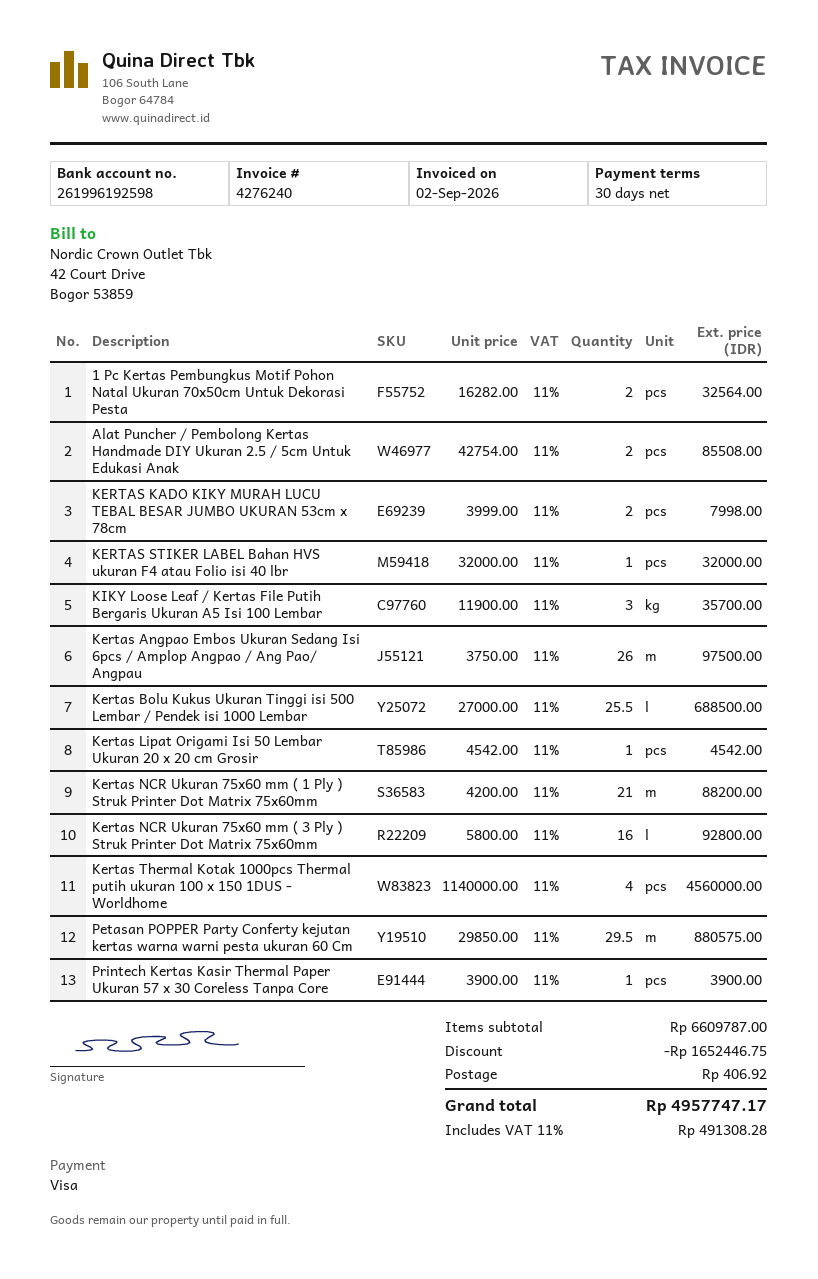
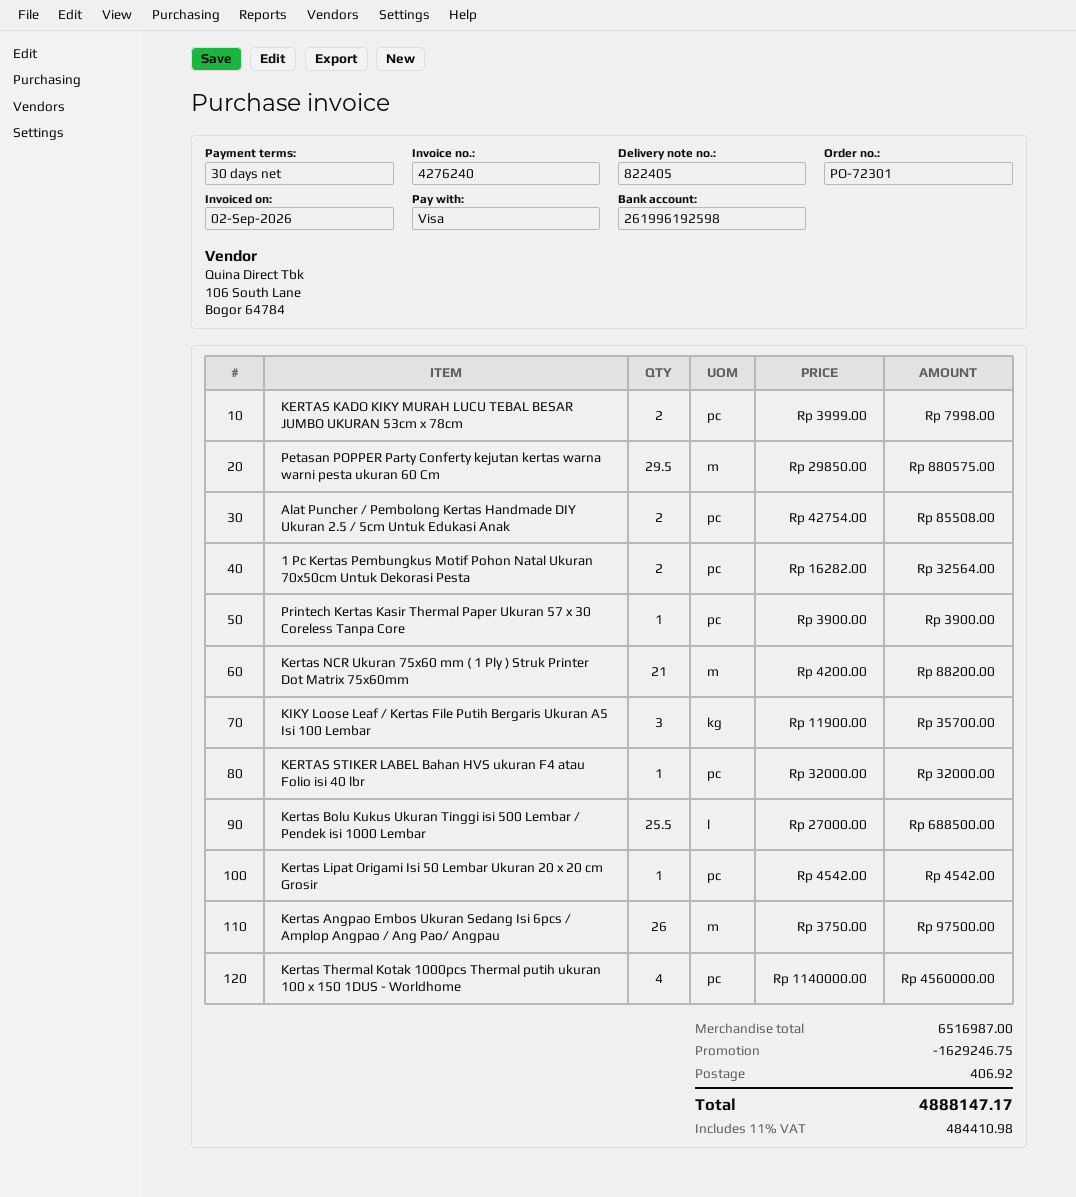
Kertas NCR Ukuran 75x60 mm ( 3 Ply ) Struk Printer Dot Matrix 75x60mm: 16 x 5800.00 = 92800.00 -> none
subtotal: 6609787.00 -> 6516987.00
discount: 1652446.75 -> 1629246.75
tax: 11% = 491308.28 -> 11% = 484410.98
total: 4957747.17 -> 4888147.17

